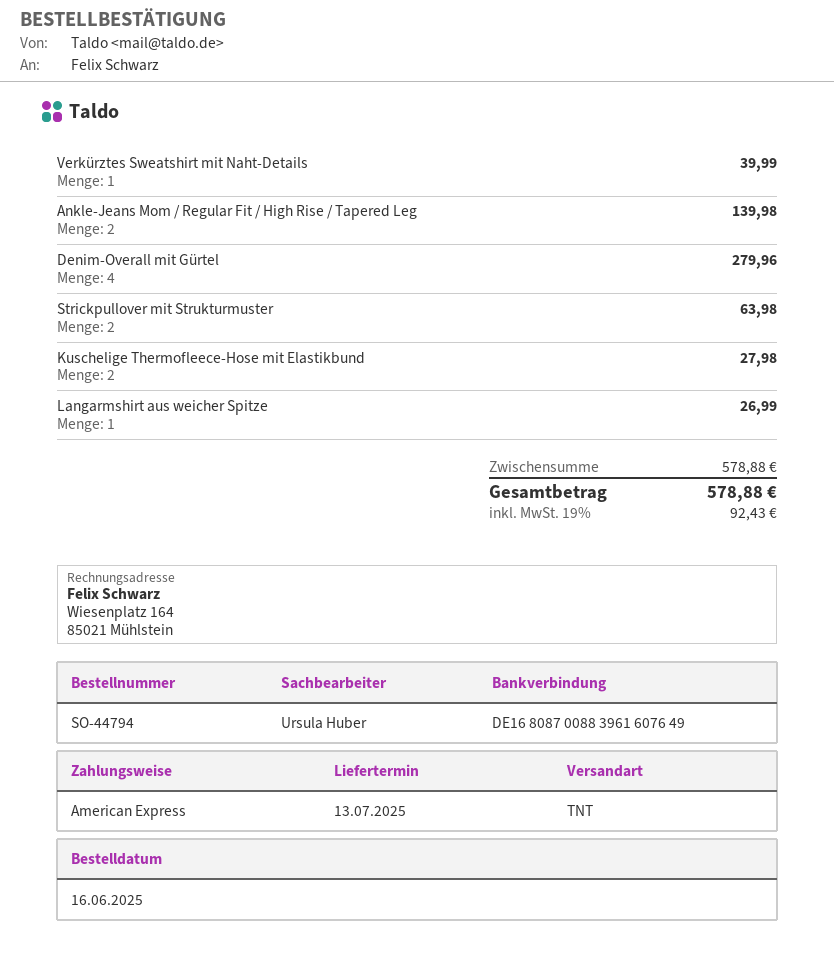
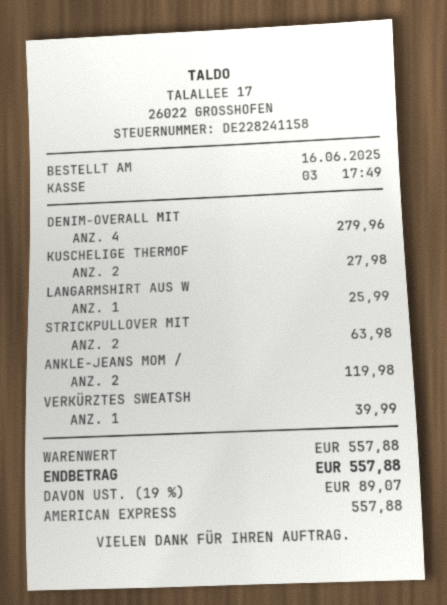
Ankle-Jeans Mom / Regular Fit / High Rise / Tapered Leg: 2 for 139.98 -> 2 for 119.98
Langarmshirt aus weicher Spitze: 1 for 26.99 -> 1 for 25.99
subtotal: 578.88 -> 557.88
tax: 19% = 92.43 -> 19% = 89.07
total: 578.88 -> 557.88

